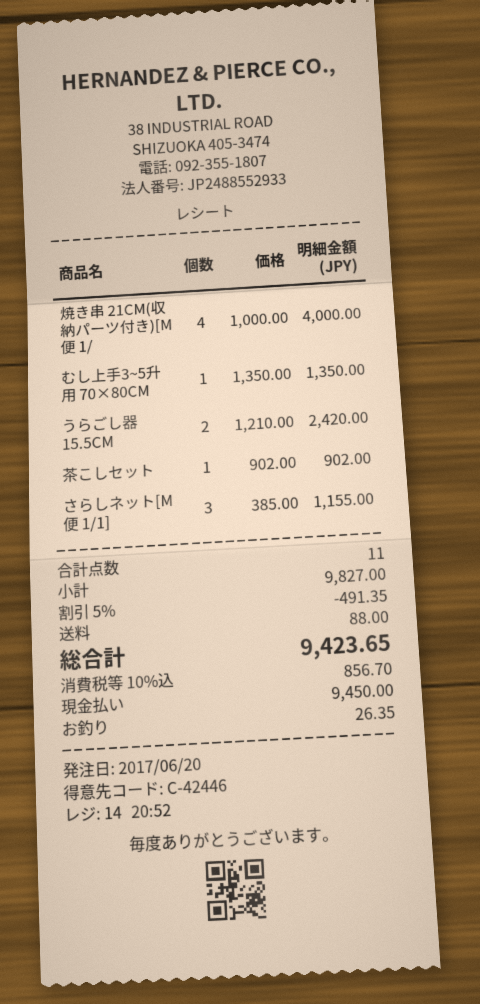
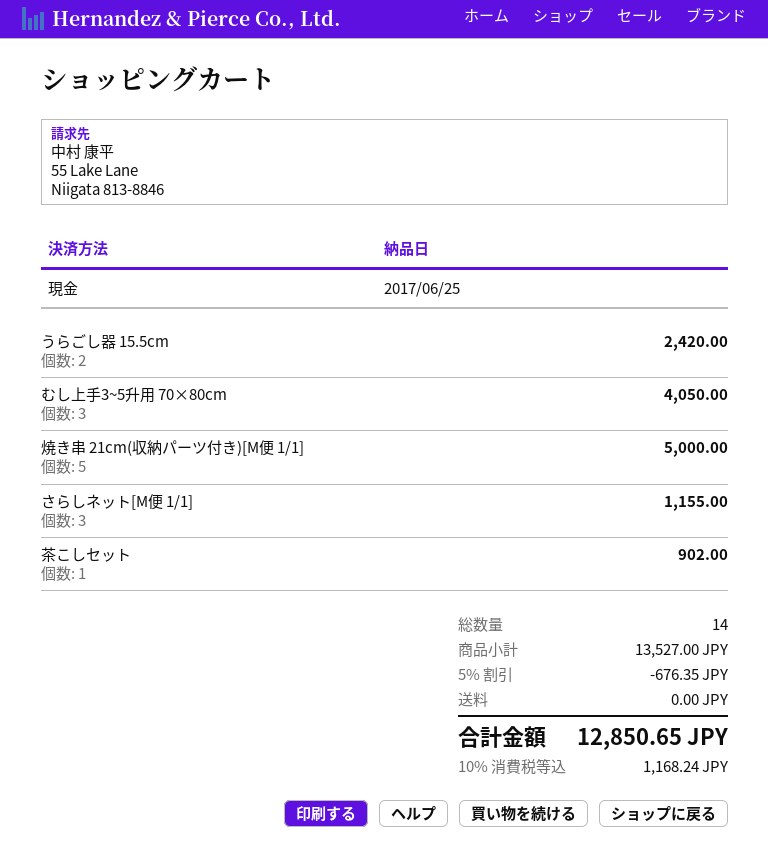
焼き串 21CM(収納パーツ付き)[M便 1/: 4 for 4000.00 -> 5 for 5000.00
むし上手3~5升用 70×80CM: 1 for 1350.00 -> 3 for 4050.00
total quantity: 11 -> 14
subtotal: 9827.00 -> 13527.00
discount: 5% = 491.35 -> 5% = 676.35
shipping: 88.00 -> 0.00
tax: 10% = 856.70 -> 10% = 1168.24
total: 9423.65 -> 12850.65

